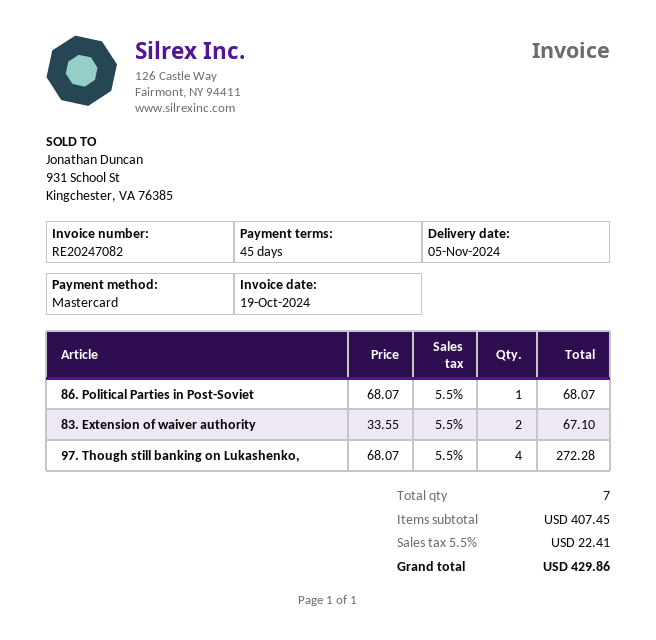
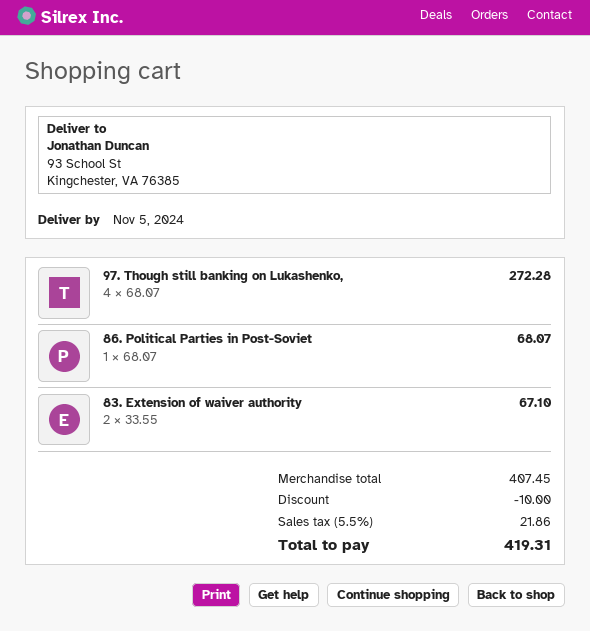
discount: none -> 10.00
tax: 5.5% = 22.41 -> 5.5% = 21.86
total: 429.86 -> 419.31

